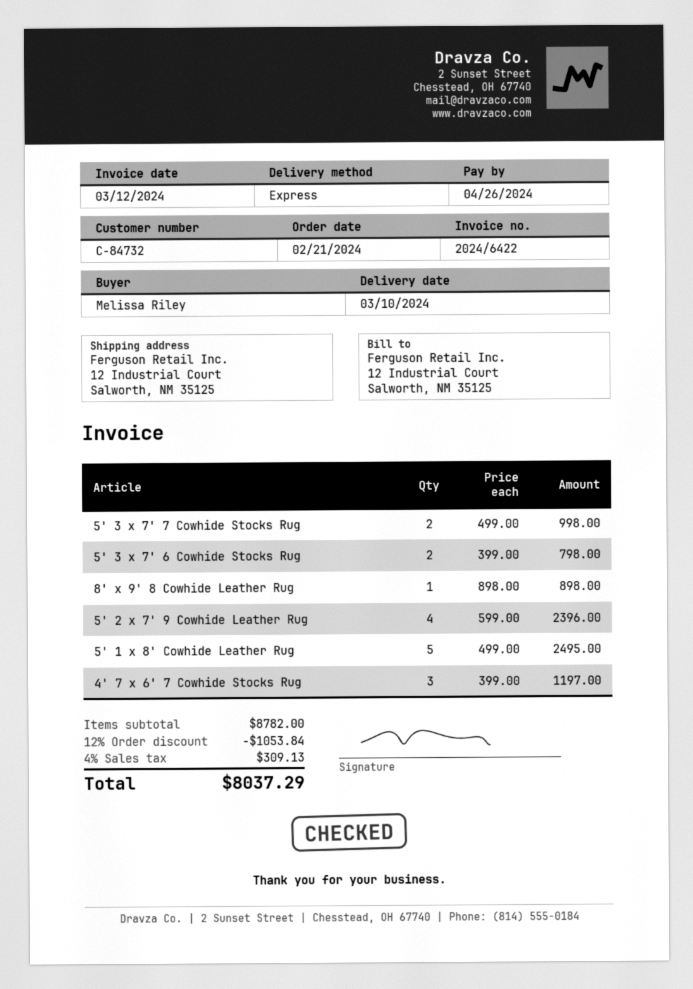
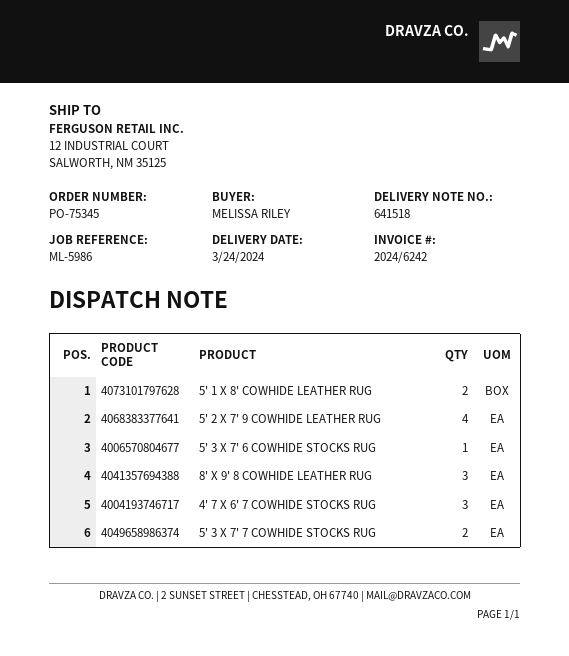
delivery date: 2024-03-10 -> 2024-03-24
invoice number: 2024/6422 -> 2024/6242
5' 3 x 7' 6 Cowhide Stocks Rug: 2 -> 1
8' x 9' 8 Cowhide Leather Rug: 1 -> 3
5' 1 x 8' Cowhide Leather Rug: 5 -> 2

